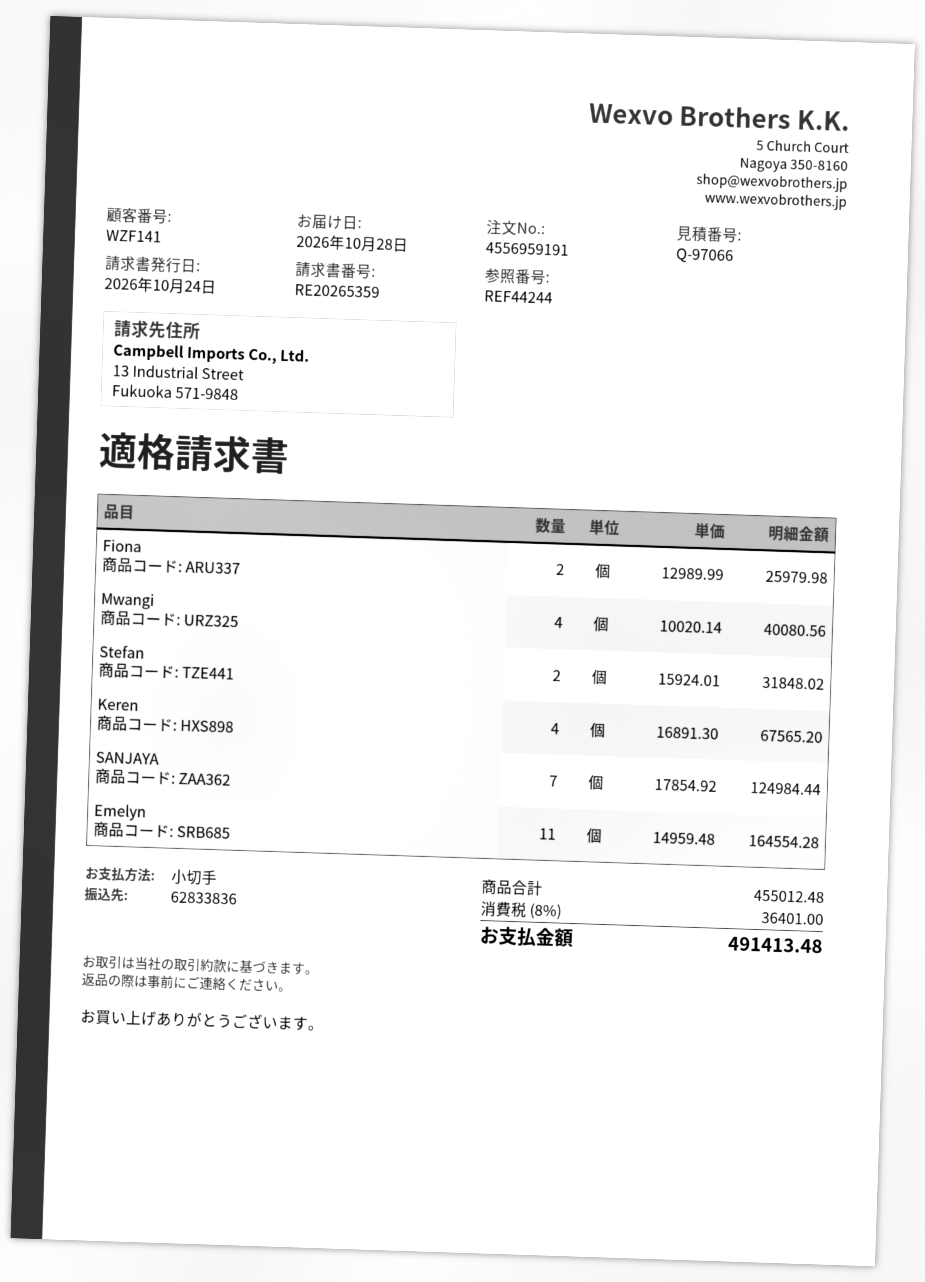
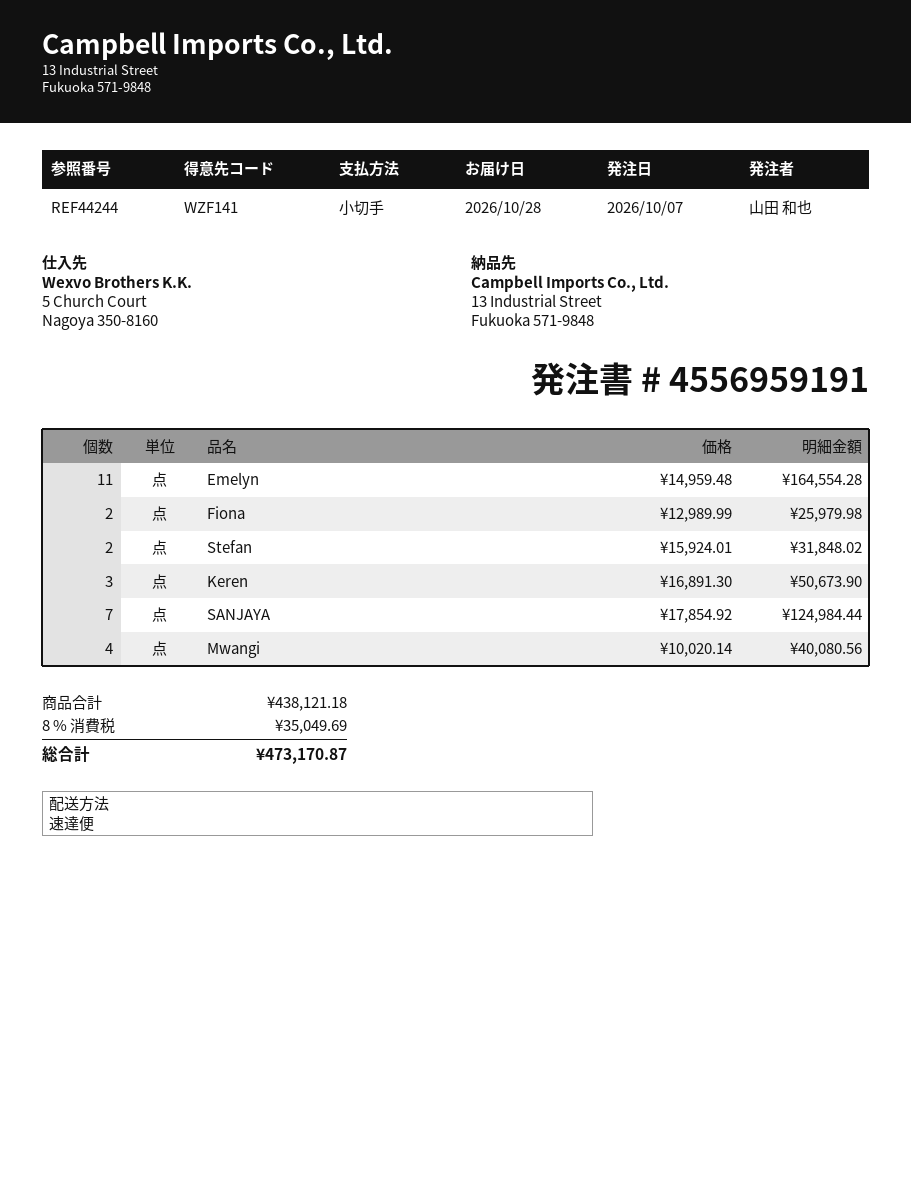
Keren: 4 x 16891.30 = 67565.20 -> 3 x 16891.30 = 50673.90
subtotal: 455012.48 -> 438121.18
tax: 8% = 36401.00 -> 8% = 35049.69
total: 491413.48 -> 473170.87

